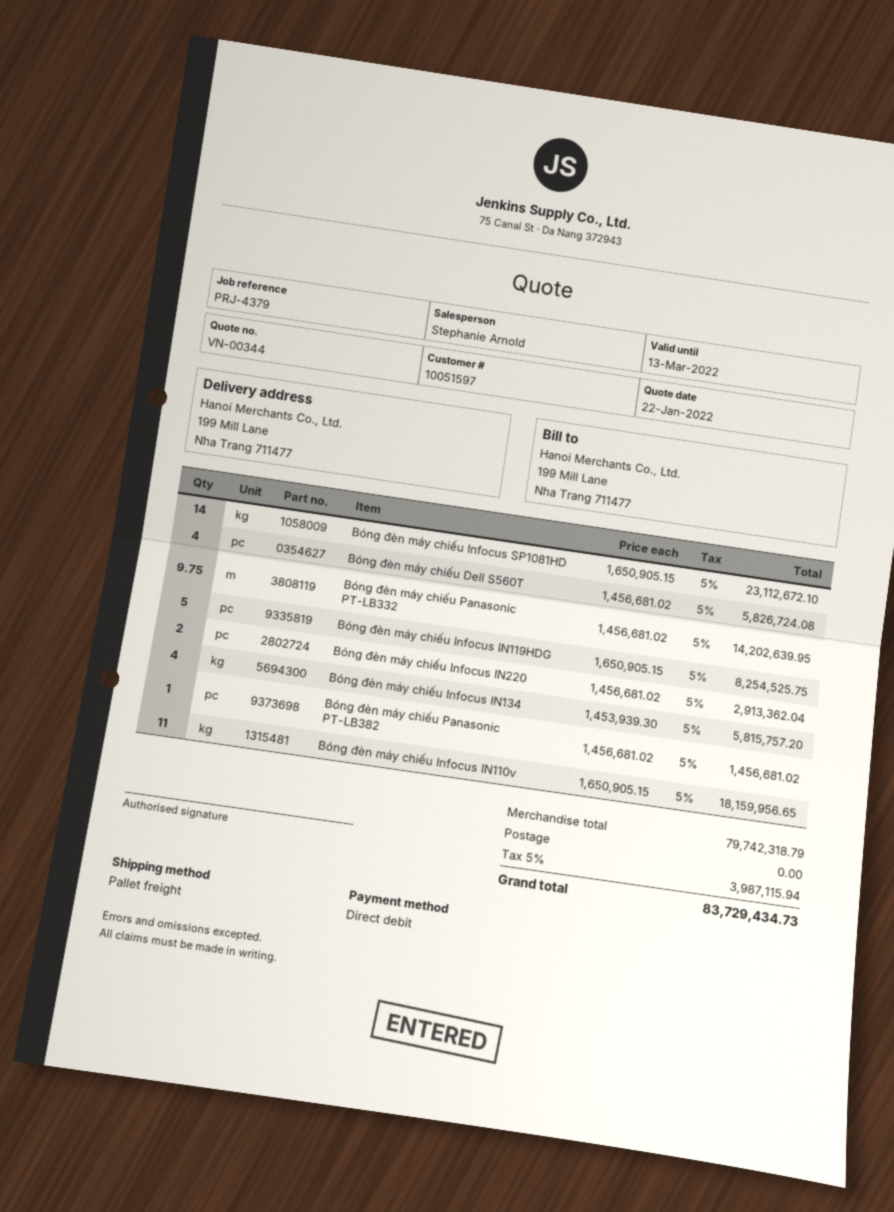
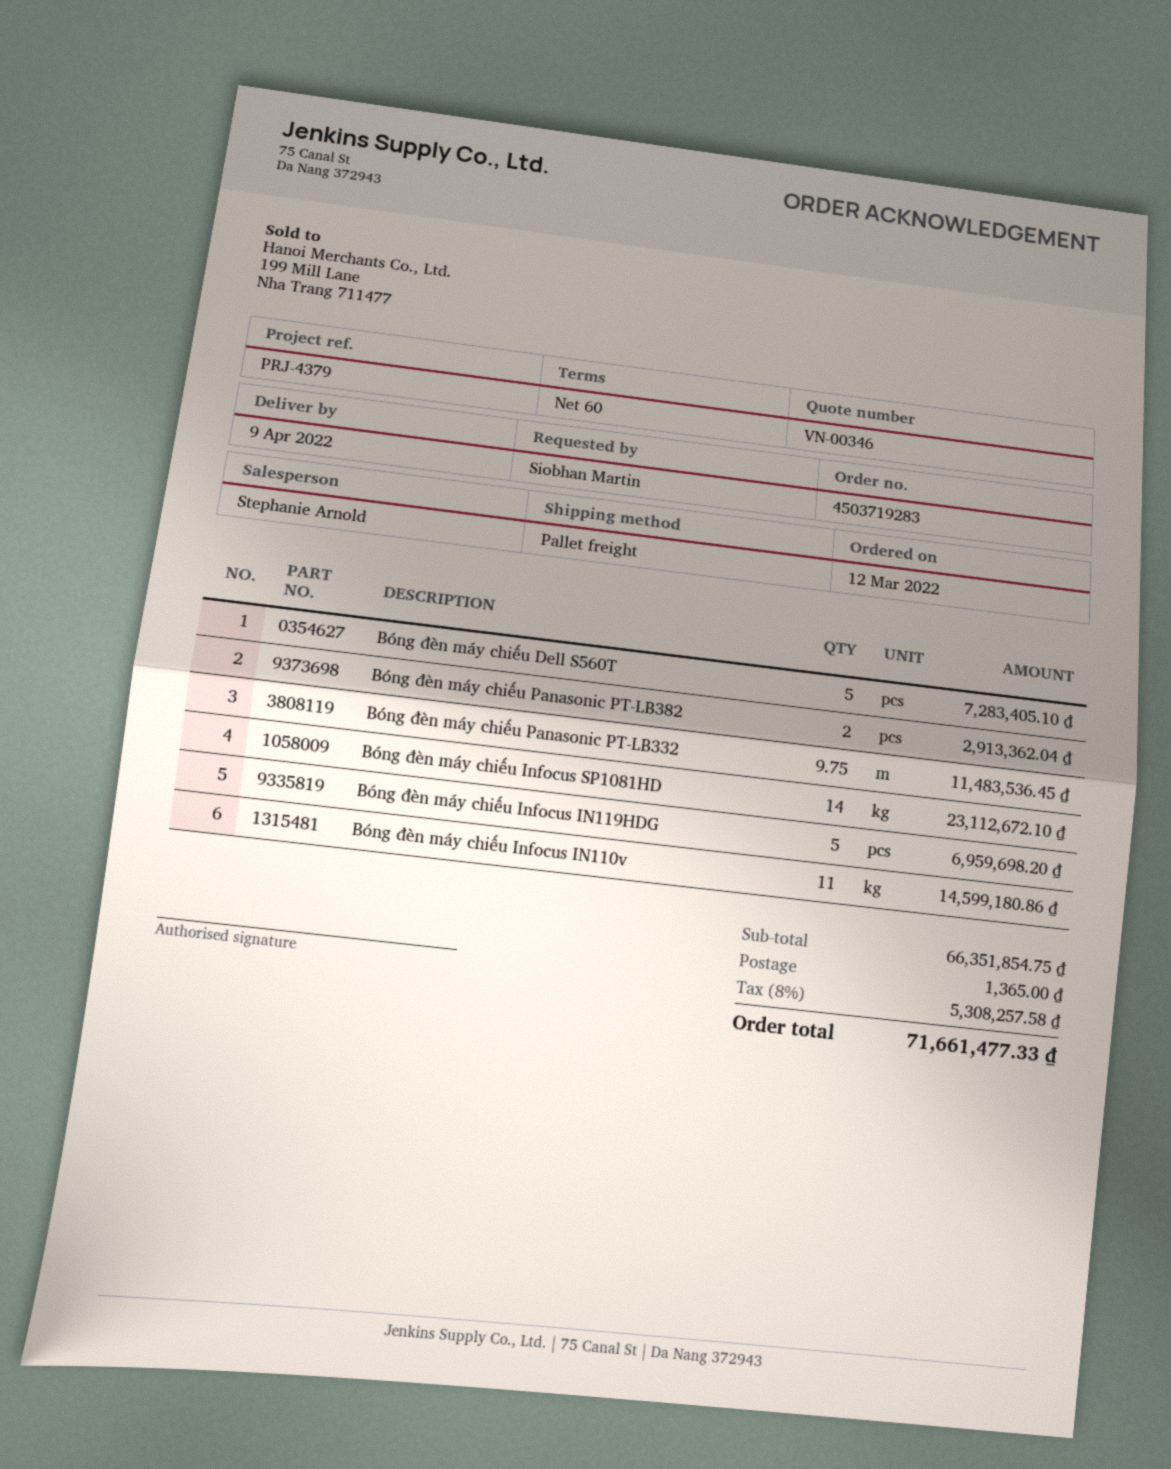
quote number: VN-00344 -> VN-00346
Bóng đèn máy chiếu Dell S560T: 4 for 5826724.08 -> 5 for 7283405.10
Bóng đèn máy chiếu Panasonic PT-LB332: 9.75 for 14202639.95 -> 9.75 for 11483536.45
Bóng đèn máy chiếu Infocus IN119HDG: 5 for 8254525.75 -> 5 for 6959698.20
Bóng đèn máy chiếu Infocus IN220: 2 for 2913362.04 -> none
Bóng đèn máy chiếu Infocus IN134: 4 for 5815757.20 -> none
Bóng đèn máy chiếu Panasonic PT-LB382: 1 for 1456681.02 -> 2 for 2913362.04
Bóng đèn máy chiếu Infocus IN110v: 11 for 18159956.65 -> 11 for 14599180.86
subtotal: 79742318.79 -> 66351854.75
shipping: 0.00 -> 1365.00
tax: 5% = 3987115.94 -> 8% = 5308257.58
total: 83729434.73 -> 71661477.33

